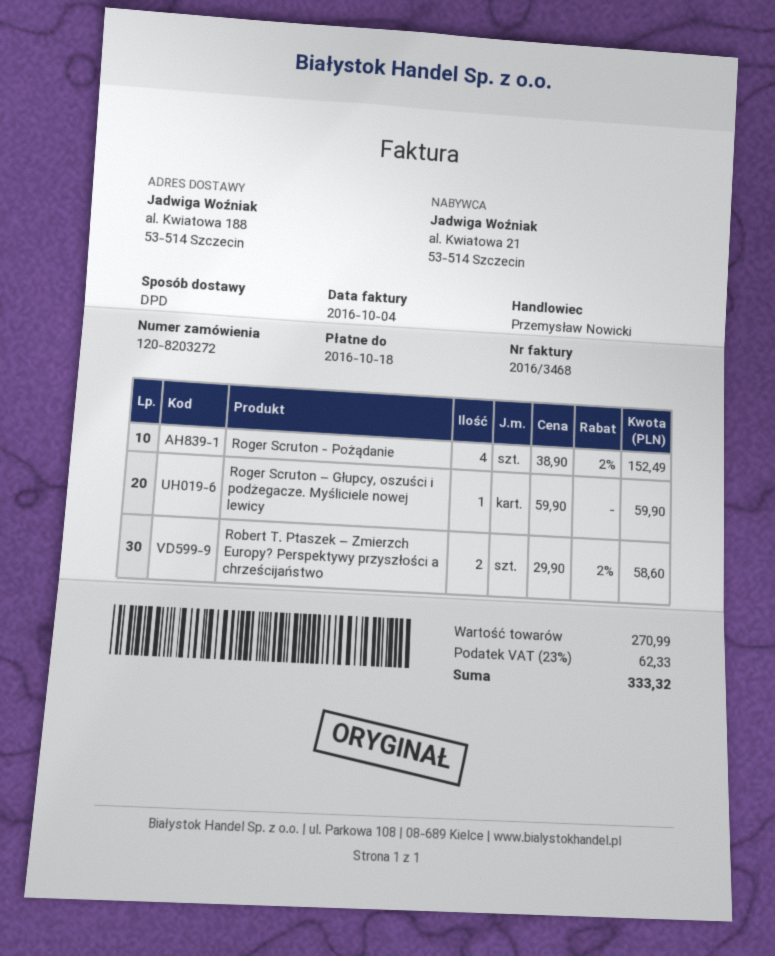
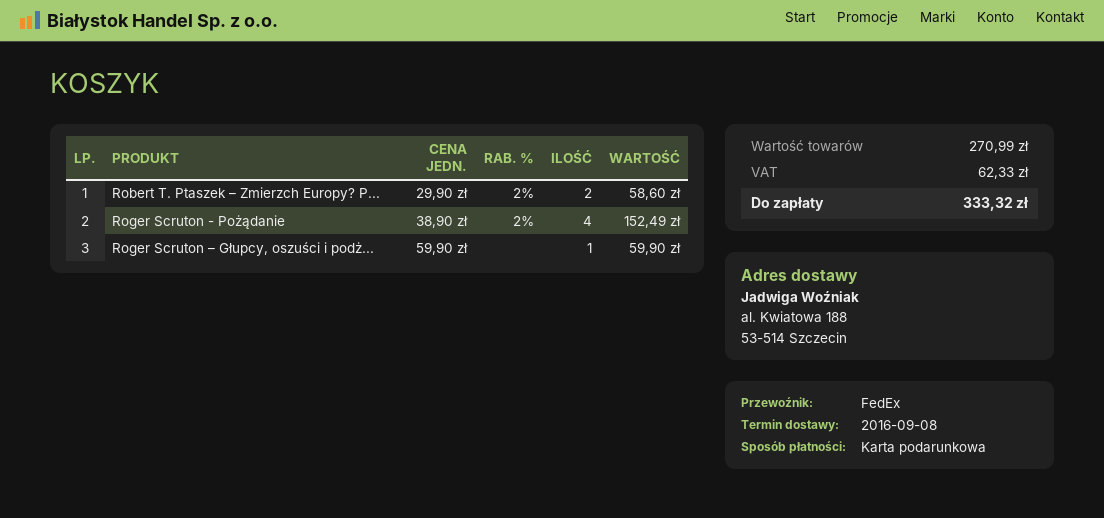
shipping method: DPD -> FedEx

